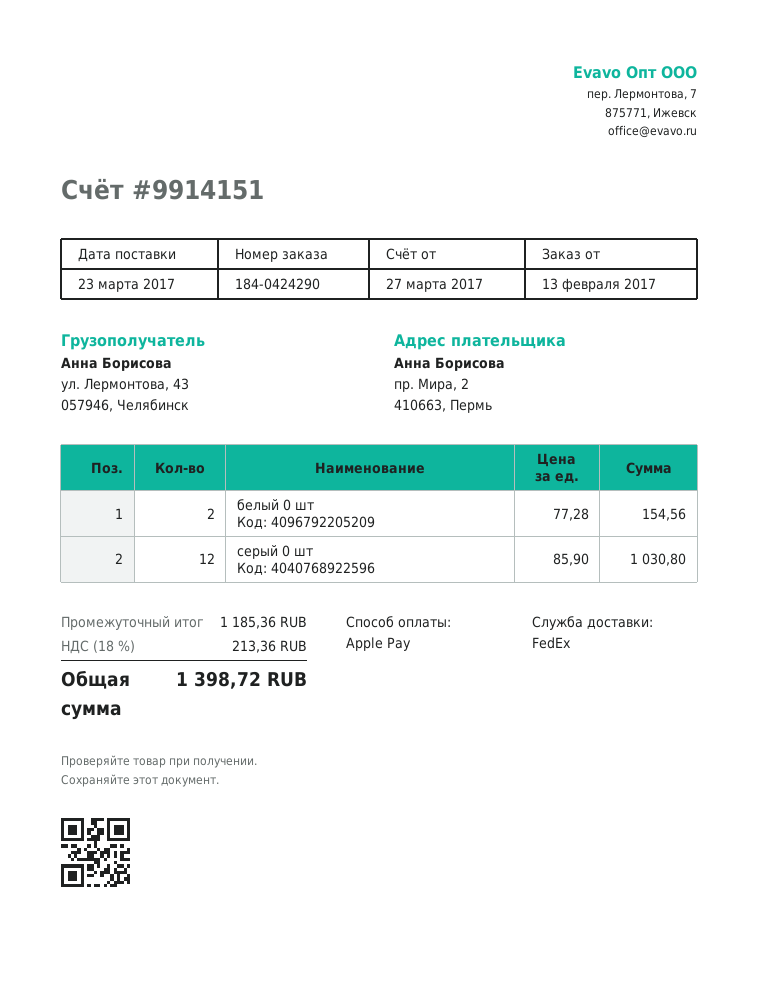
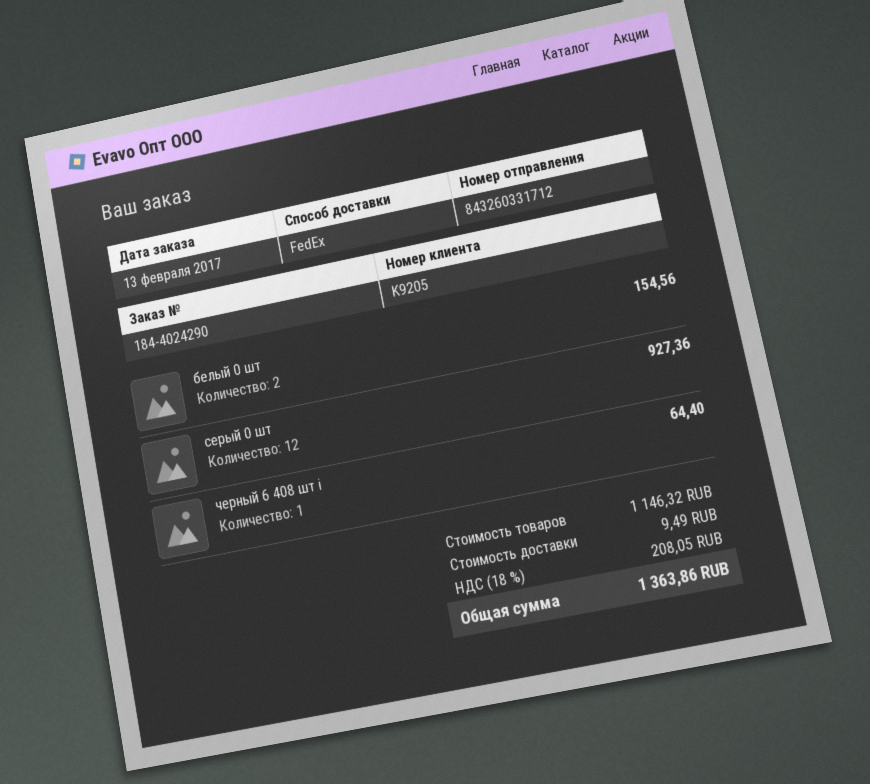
order number: 184-0424290 -> 184-4024290
серый 0 шт: 12 for 1030.80 -> 12 for 927.36
черный 6 408 шт i: none -> 1 for 64.40
subtotal: 1185.36 -> 1146.32
shipping: none -> 9.49
tax: 18% = 213.36 -> 18% = 208.05
total: 1398.72 -> 1363.86

